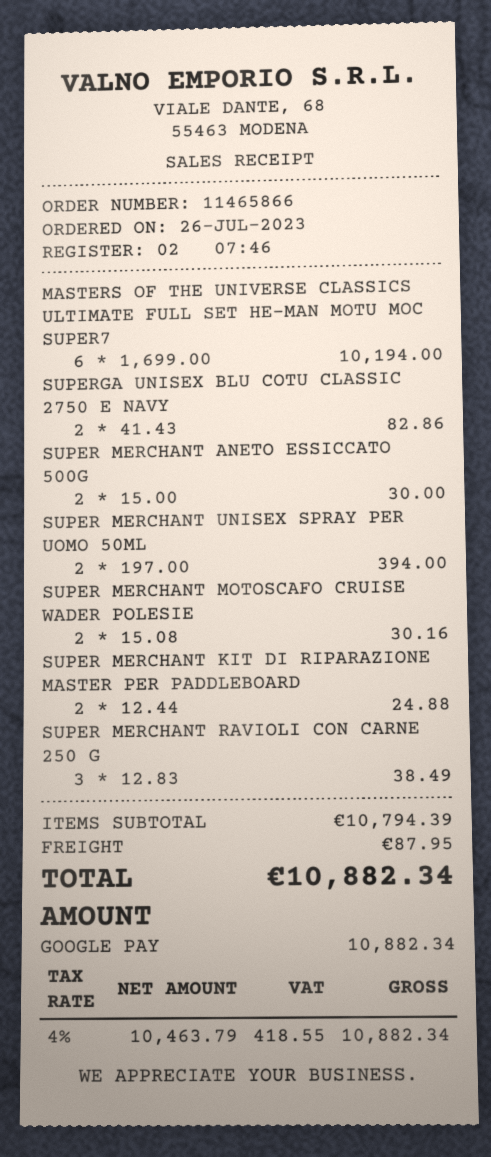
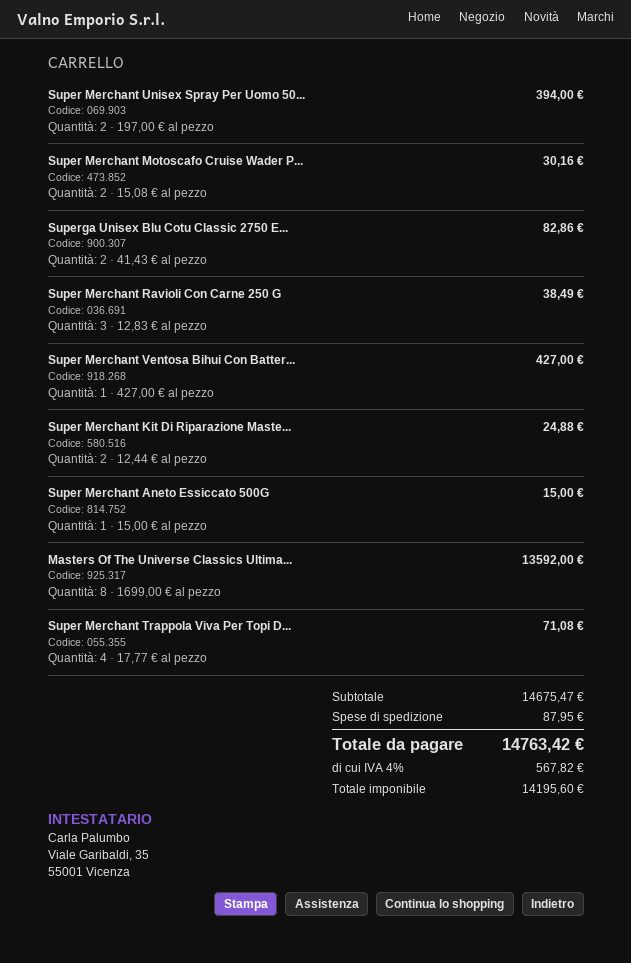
MASTERS OF THE UNIVERSE CLASSICS ULTIMATE FULL SET HE-MAN MOTU MOC SUPER7: 6 x 1699.00 = 10194.00 -> 8 x 1699.00 = 13592.00
SUPER MERCHANT ANETO ESSICCATO 500G: 2 x 15.00 = 30.00 -> 1 x 15.00 = 15.00
Super Merchant Ventosa Bihui Con Batter...: none -> 1 x 427.00 = 427.00
Super Merchant Trappola Viva Per Topi D...: none -> 4 x 17.77 = 71.08
subtotal: 10794.39 -> 14675.47
net: 10463.79 -> 14195.60
tax: 4% = 418.55 -> 4% = 567.82
total: 10882.34 -> 14763.42

